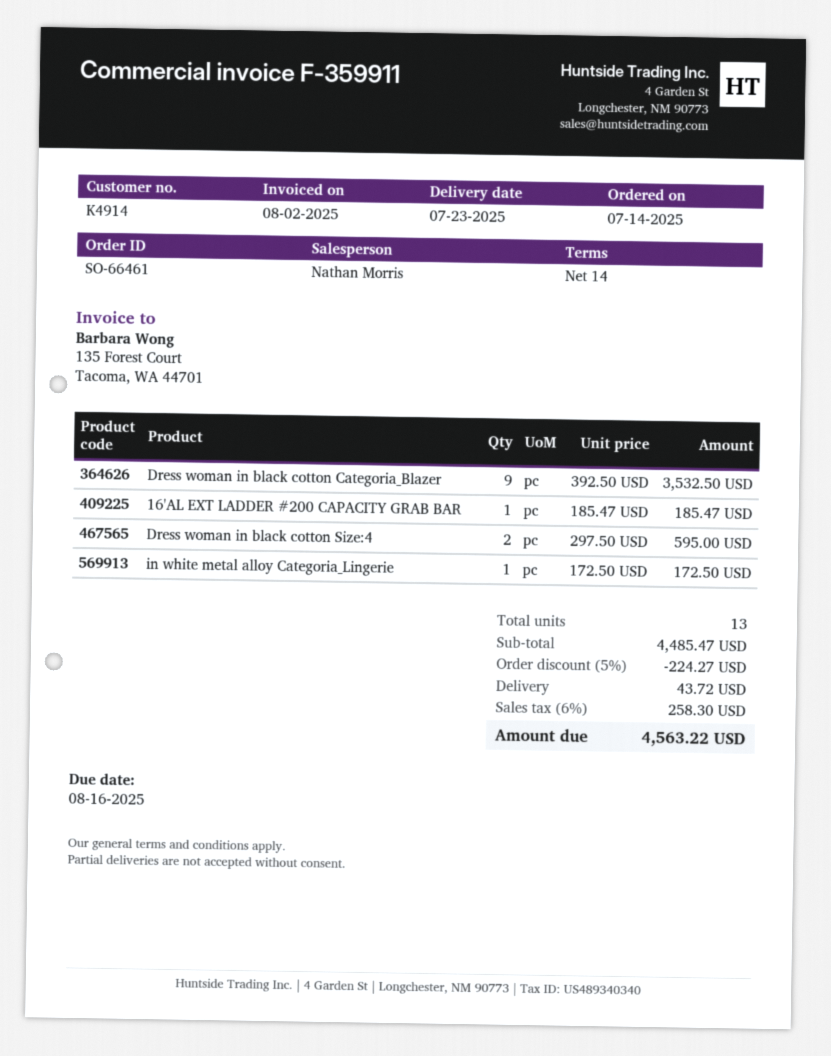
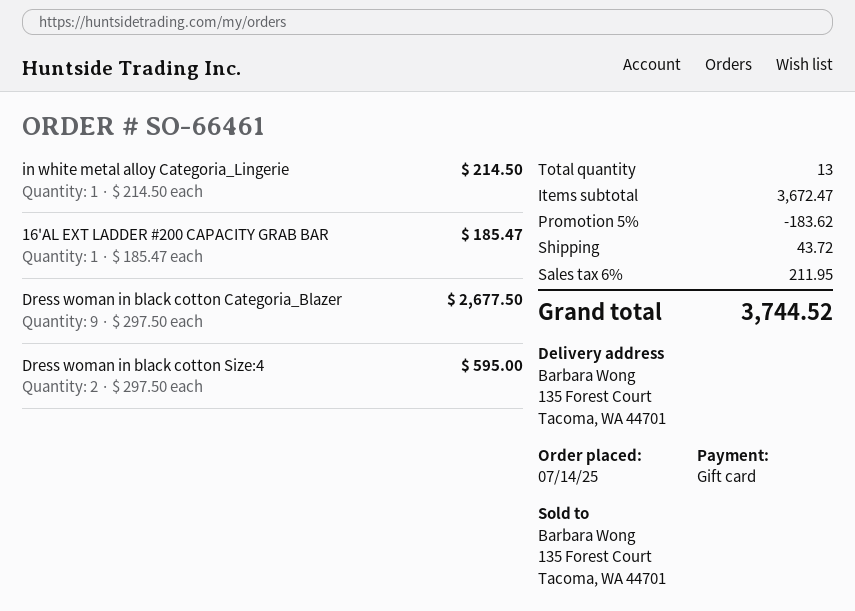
Dress woman in black cotton Categoria_Blazer: 9 x 392.50 = 3532.50 -> 9 x 297.50 = 2677.50
in white metal alloy Categoria_Lingerie: 1 x 172.50 = 172.50 -> 1 x 214.50 = 214.50
subtotal: 4485.47 -> 3672.47
discount: 5% = 224.27 -> 5% = 183.62
tax: 6% = 258.30 -> 6% = 211.95
total: 4563.22 -> 3744.52

